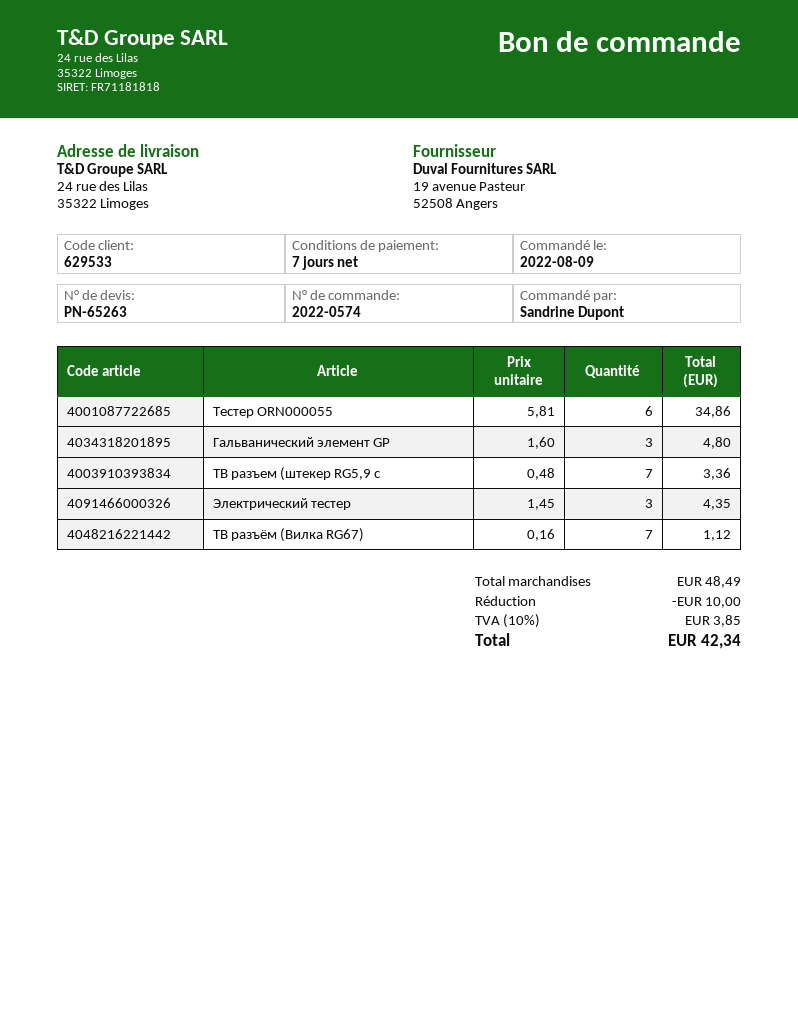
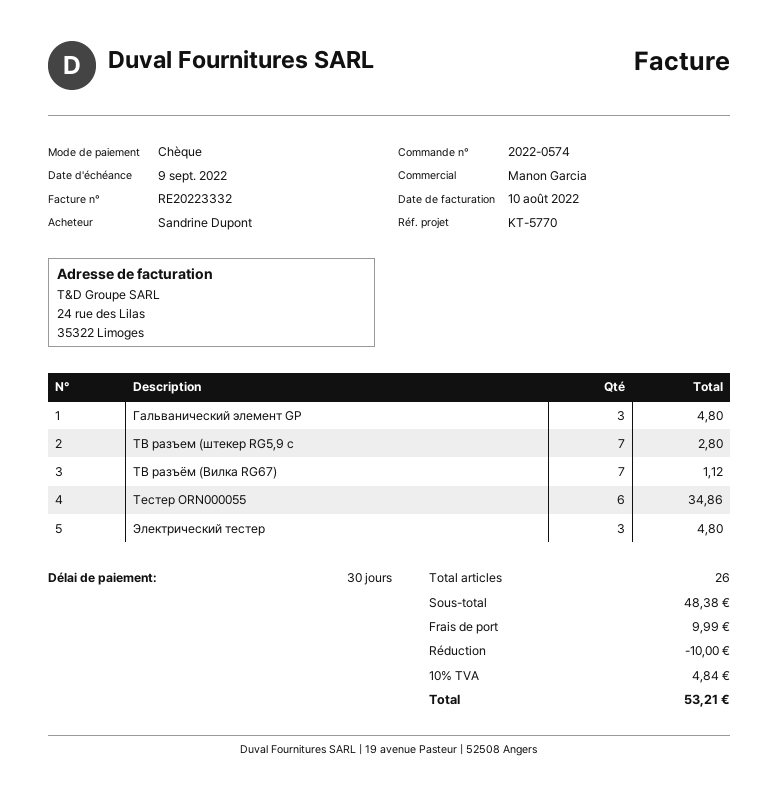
payment terms: 7 days -> 30 days
ТВ разъем (штекер RG5,9 с: 7 for 3.36 -> 7 for 2.80
Электрический тестер: 3 for 4.35 -> 3 for 4.80
subtotal: 48.49 -> 48.38
shipping: none -> 9.99
tax: 10% = 3.85 -> 10% = 4.84
total: 42.34 -> 53.21

